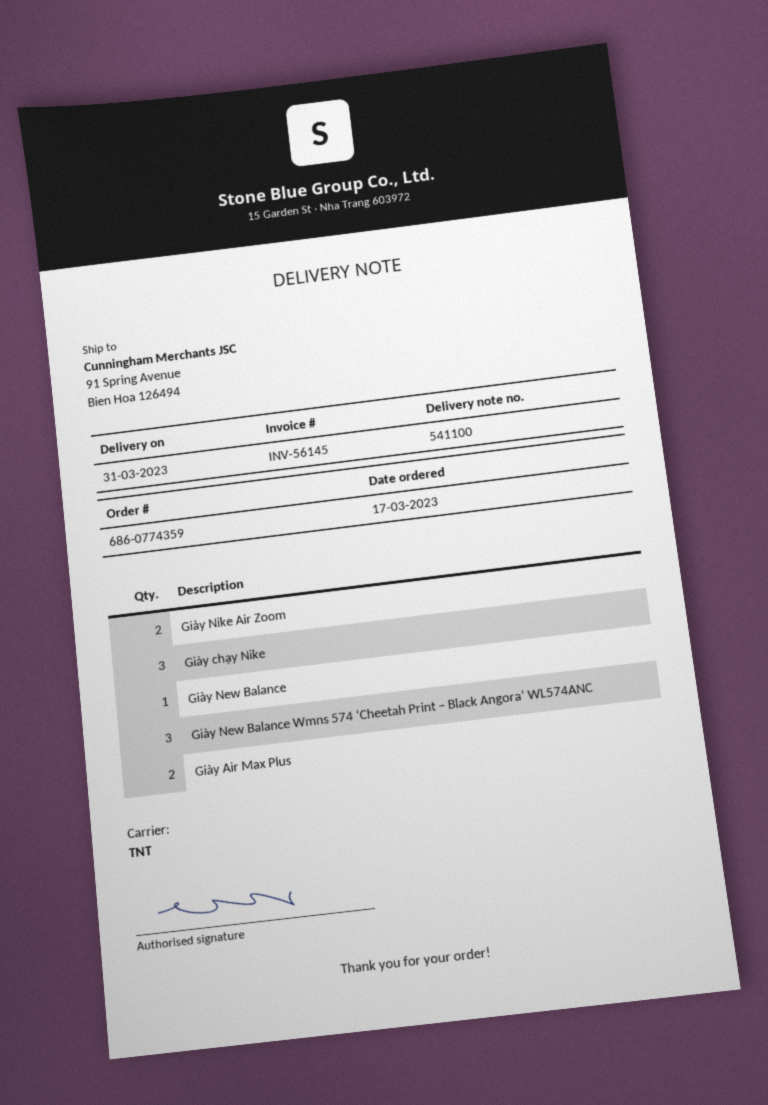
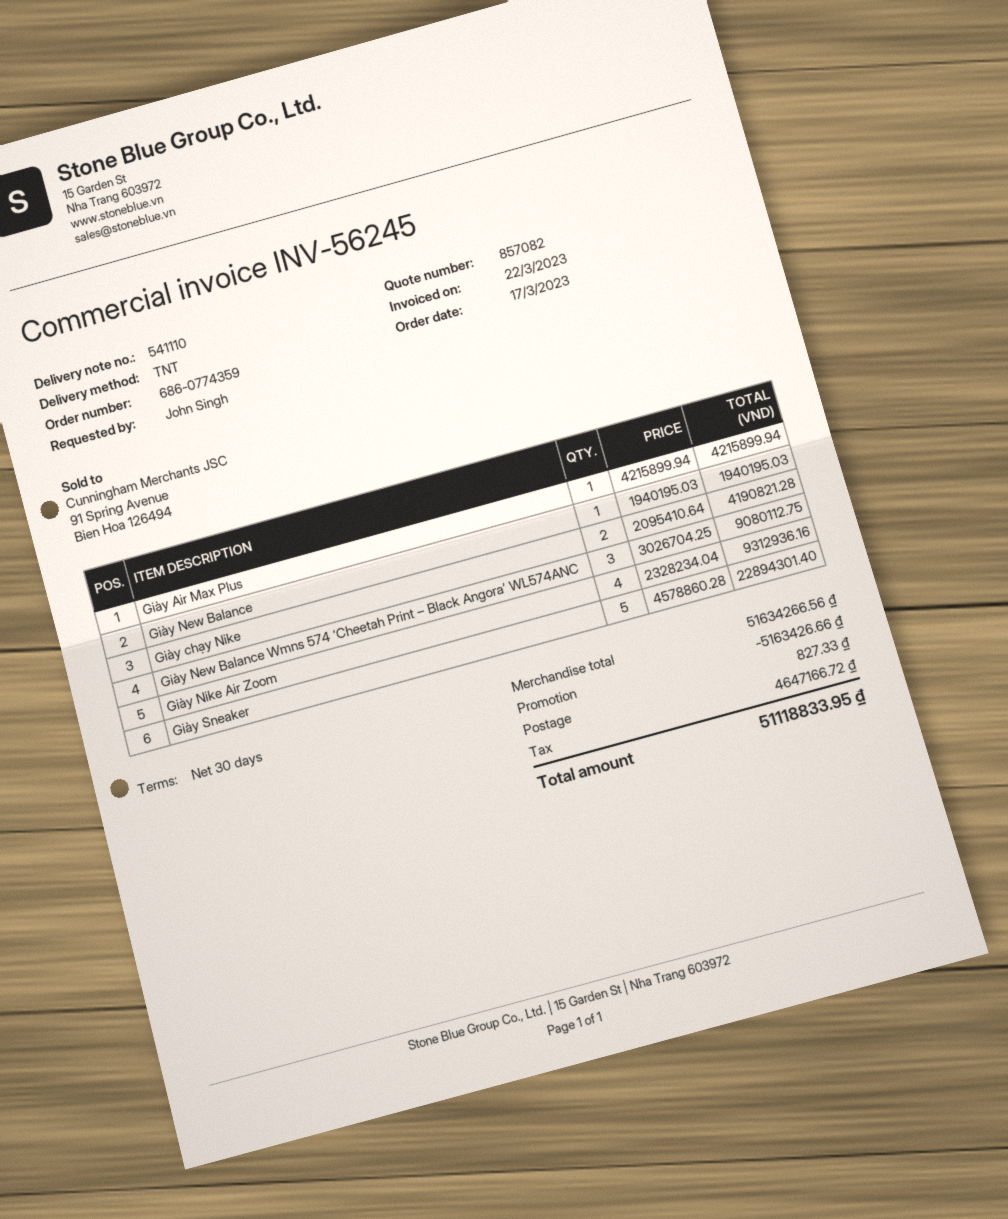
delivery note number: 541100 -> 541110
invoice number: INV-56145 -> INV-56245
Giày Nike Air Zoom: 2 -> 4
Giày chạy Nike: 3 -> 2
Giày Air Max Plus: 2 -> 1
Giày Sneaker: none -> 5

